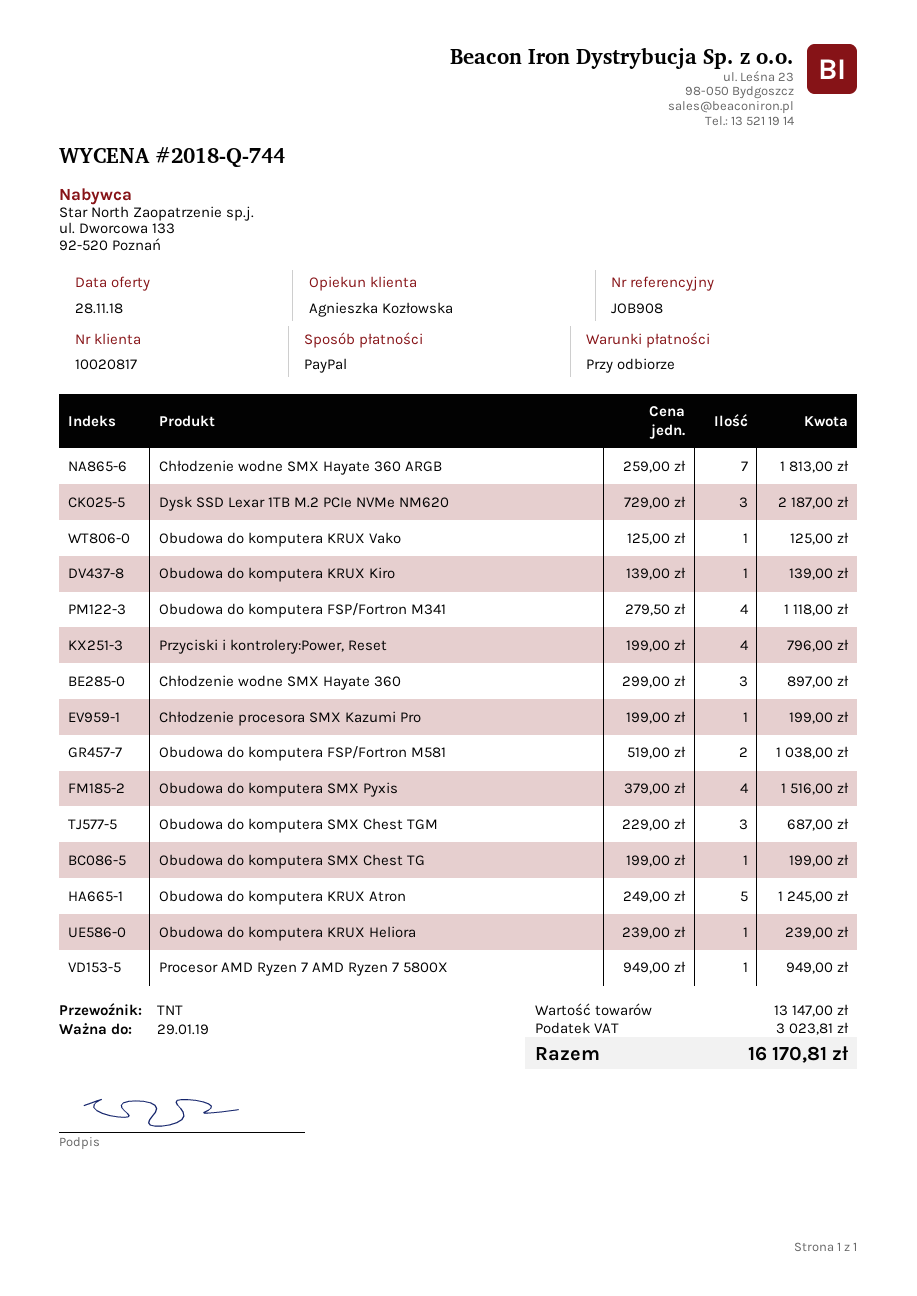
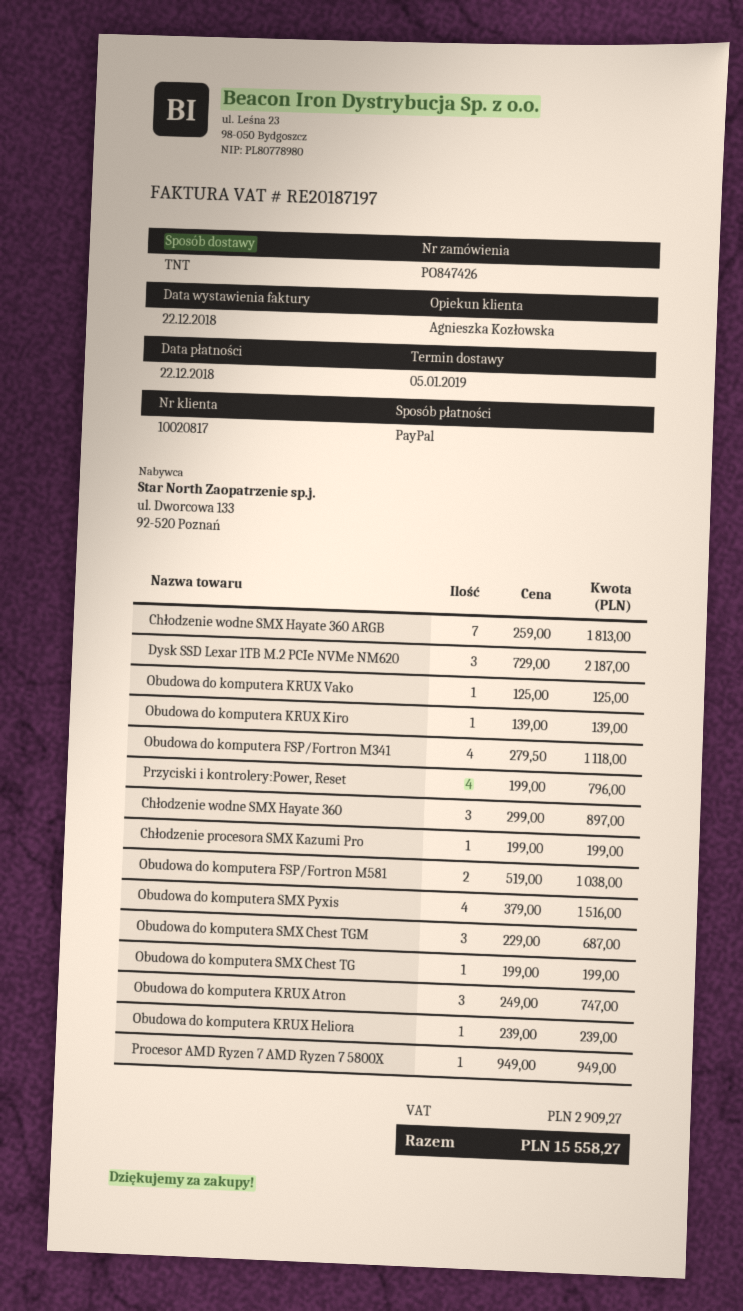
Obudowa do komputera KRUX Atron: 5 x 249.00 = 1245.00 -> 3 x 249.00 = 747.00
tax: 3023.81 -> 2909.27
total: 16170.81 -> 15558.27

